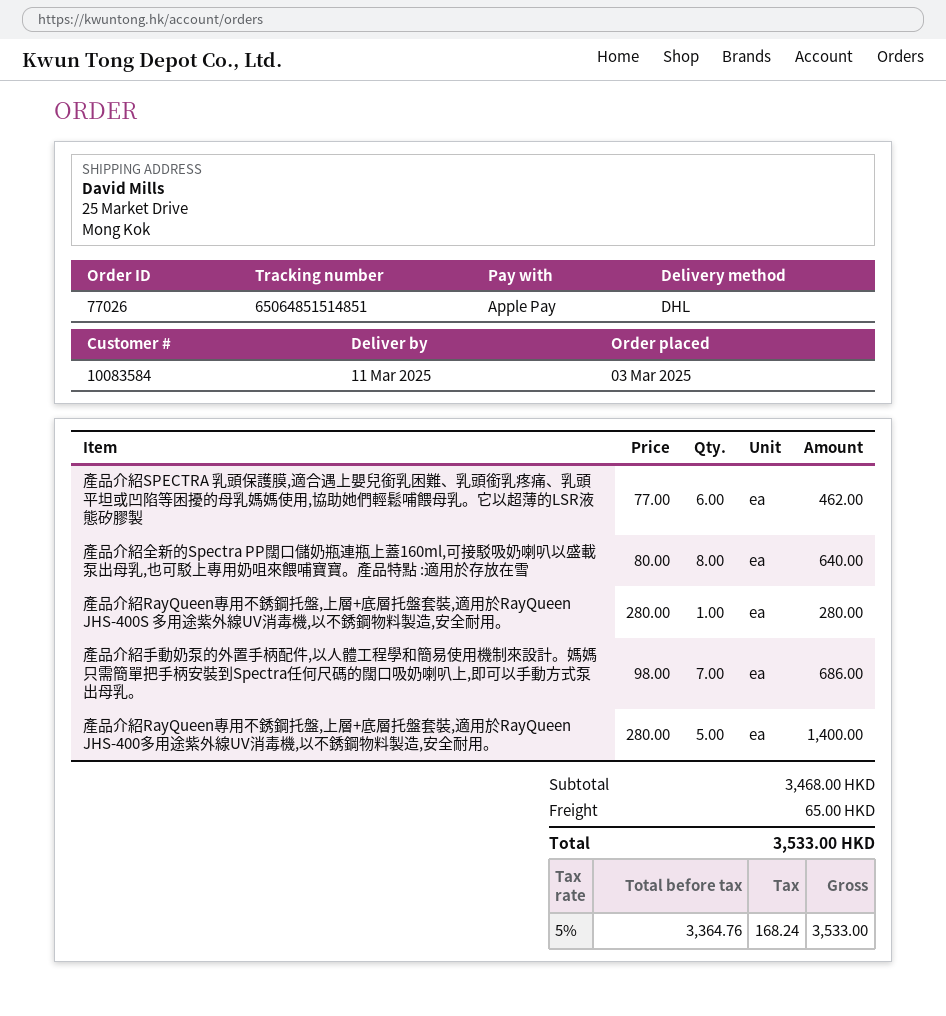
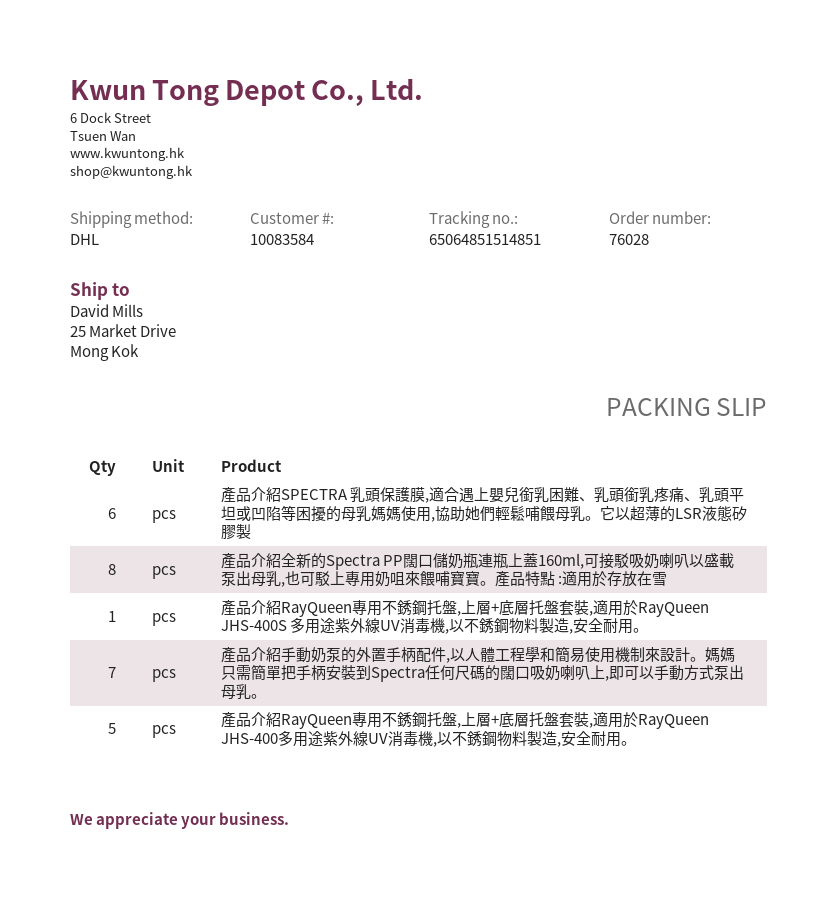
order number: 77026 -> 76028

